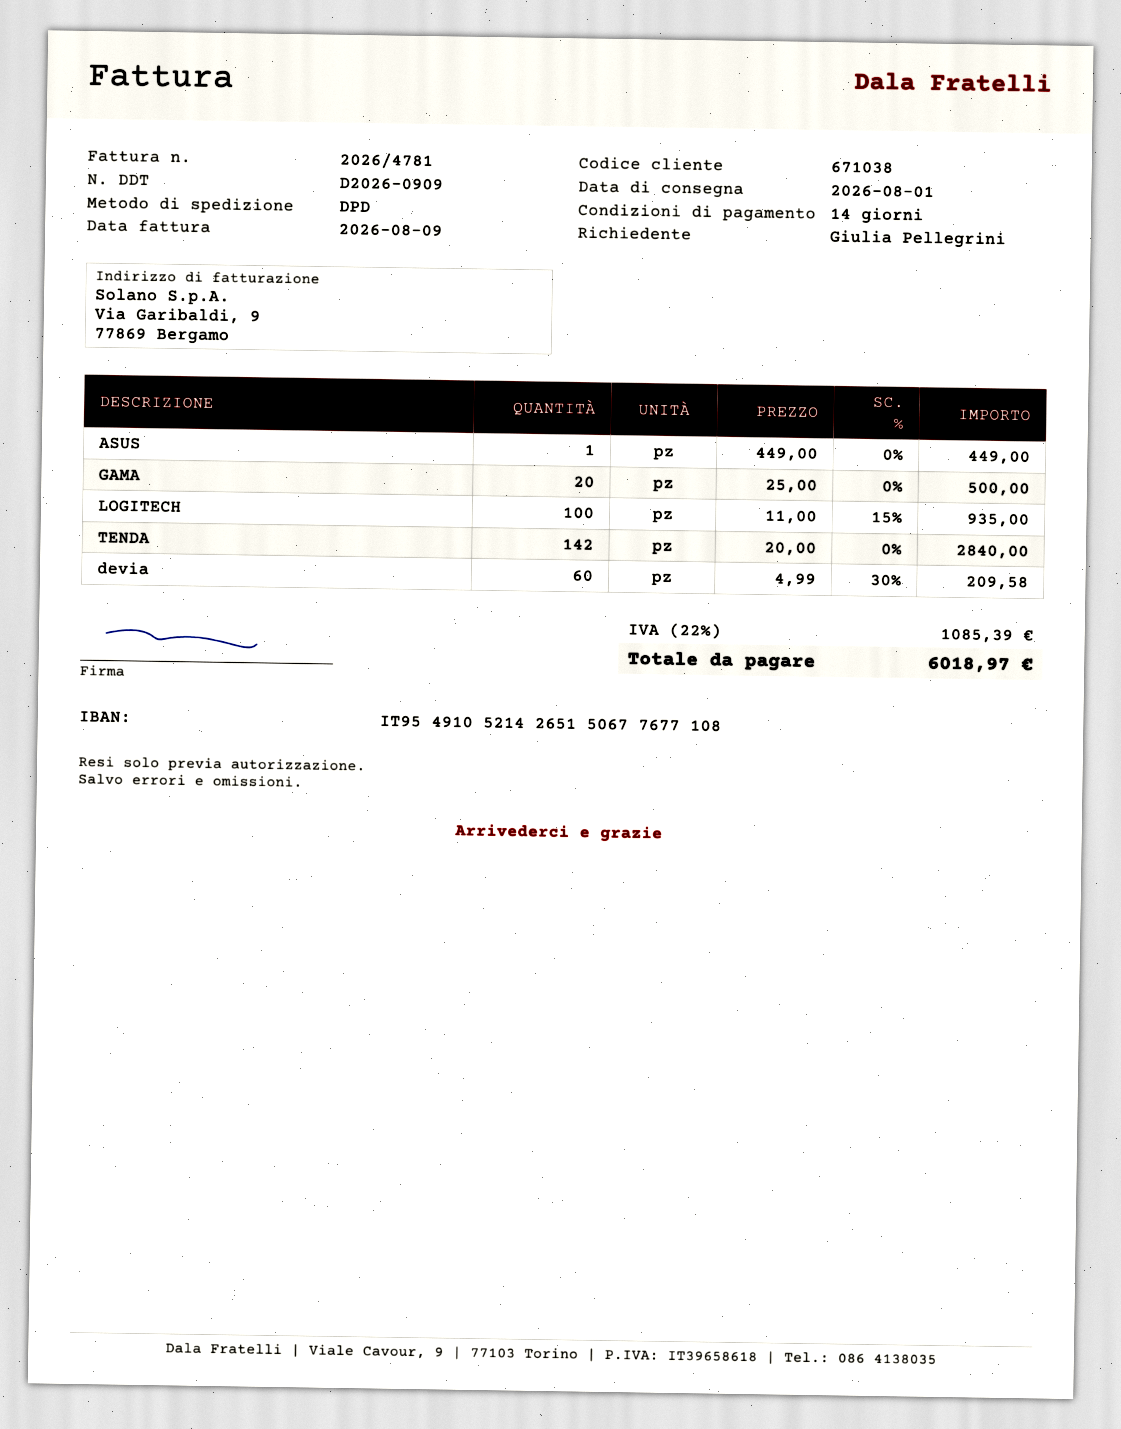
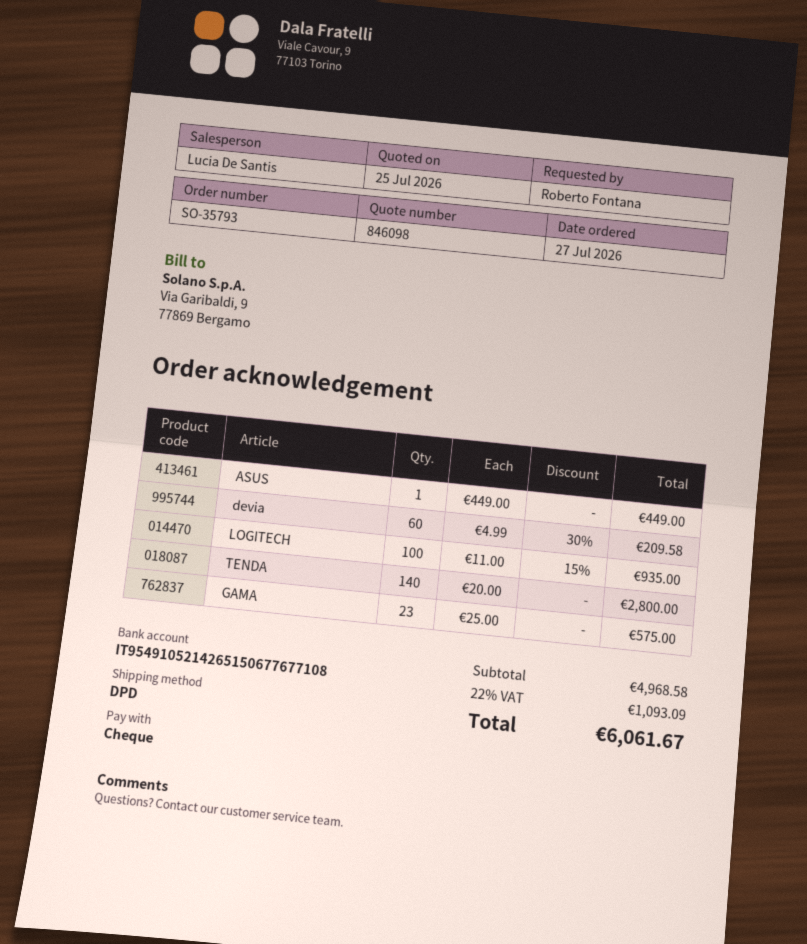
ordered by: Giulia Pellegrini -> Roberto Fontana
GAMA: 20 x 25.00 = 500.00 -> 23 x 25.00 = 575.00
TENDA: 142 x 20.00 = 2840.00 -> 140 x 20.00 = 2800.00
tax: 22% = 1085.39 -> 22% = 1093.09
total: 6018.97 -> 6061.67

